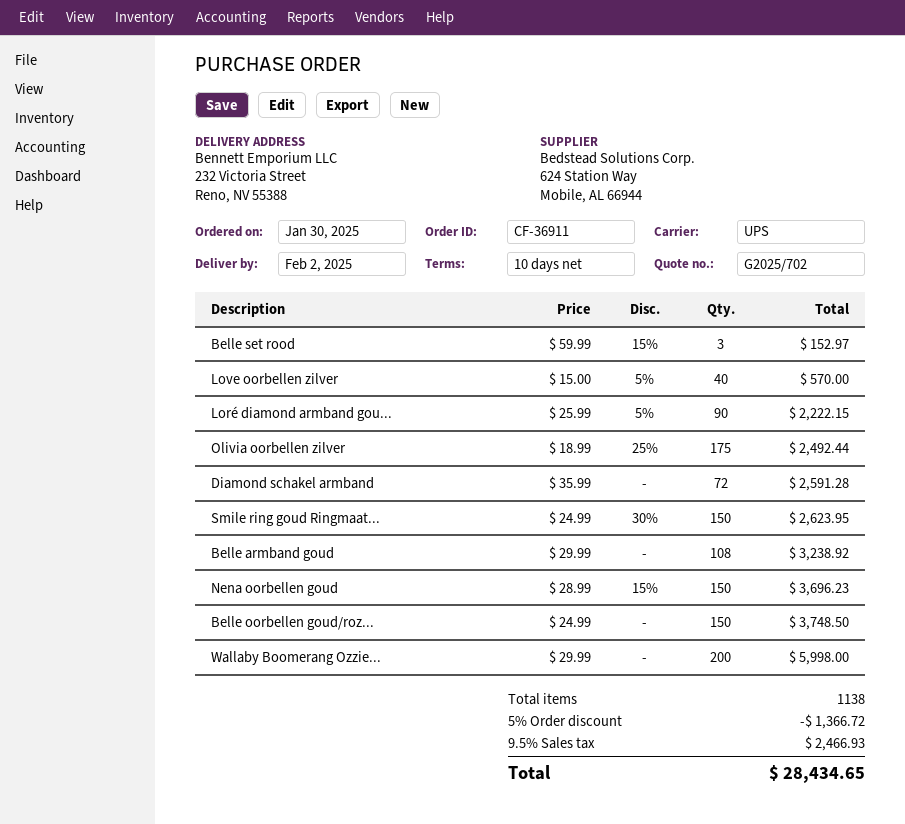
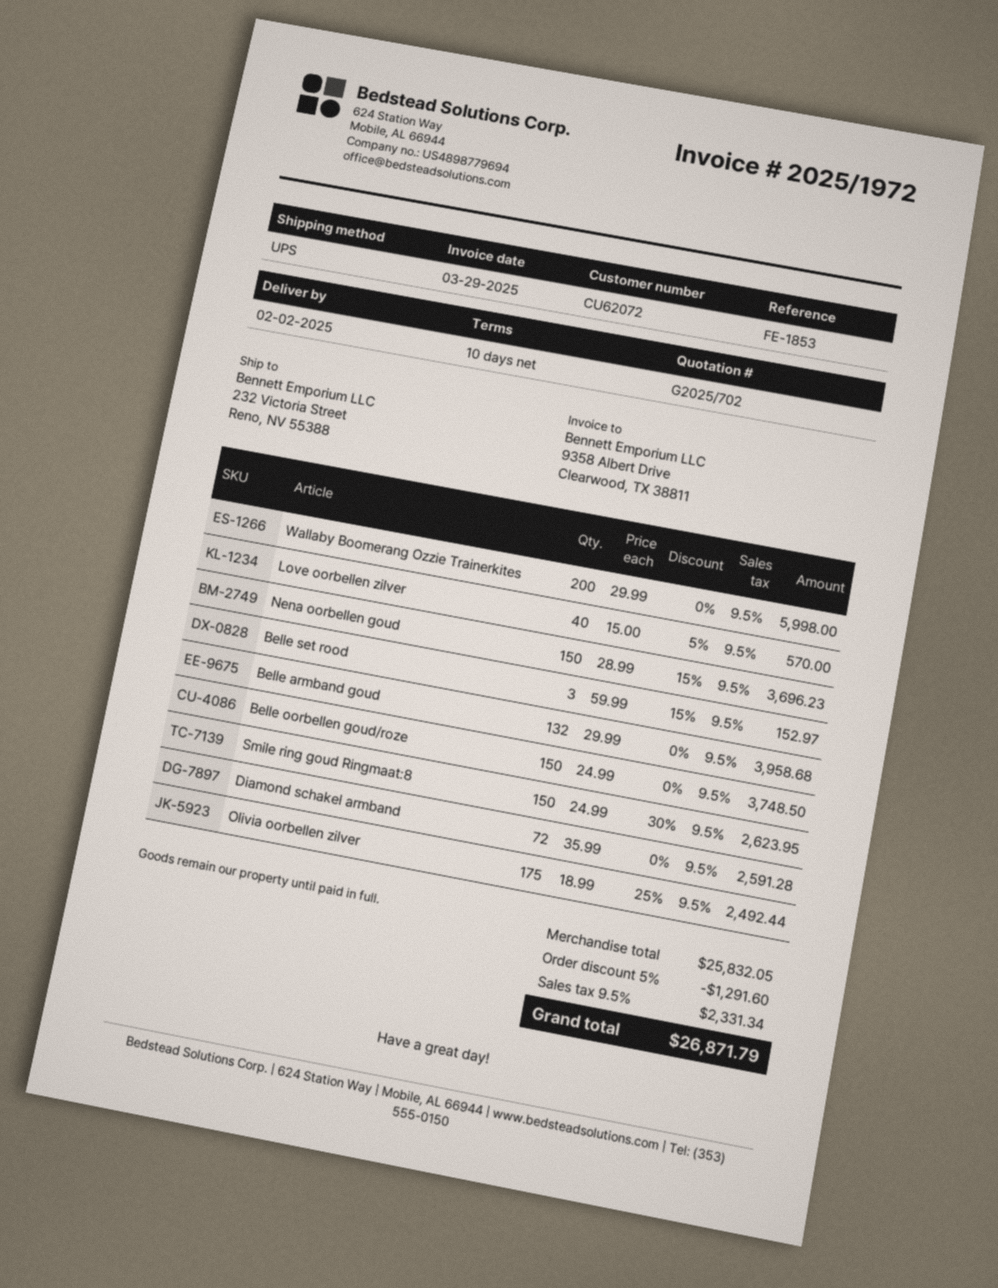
Loré diamond armband gou...: 90 x 25.99 - 5% = 2222.15 -> none
Belle armband goud: 108 x 29.99 = 3238.92 -> 132 x 29.99 = 3958.68
discount: 5% = 1366.72 -> 5% = 1291.60
tax: 9.5% = 2466.93 -> 9.5% = 2331.34
total: 28434.65 -> 26871.79

